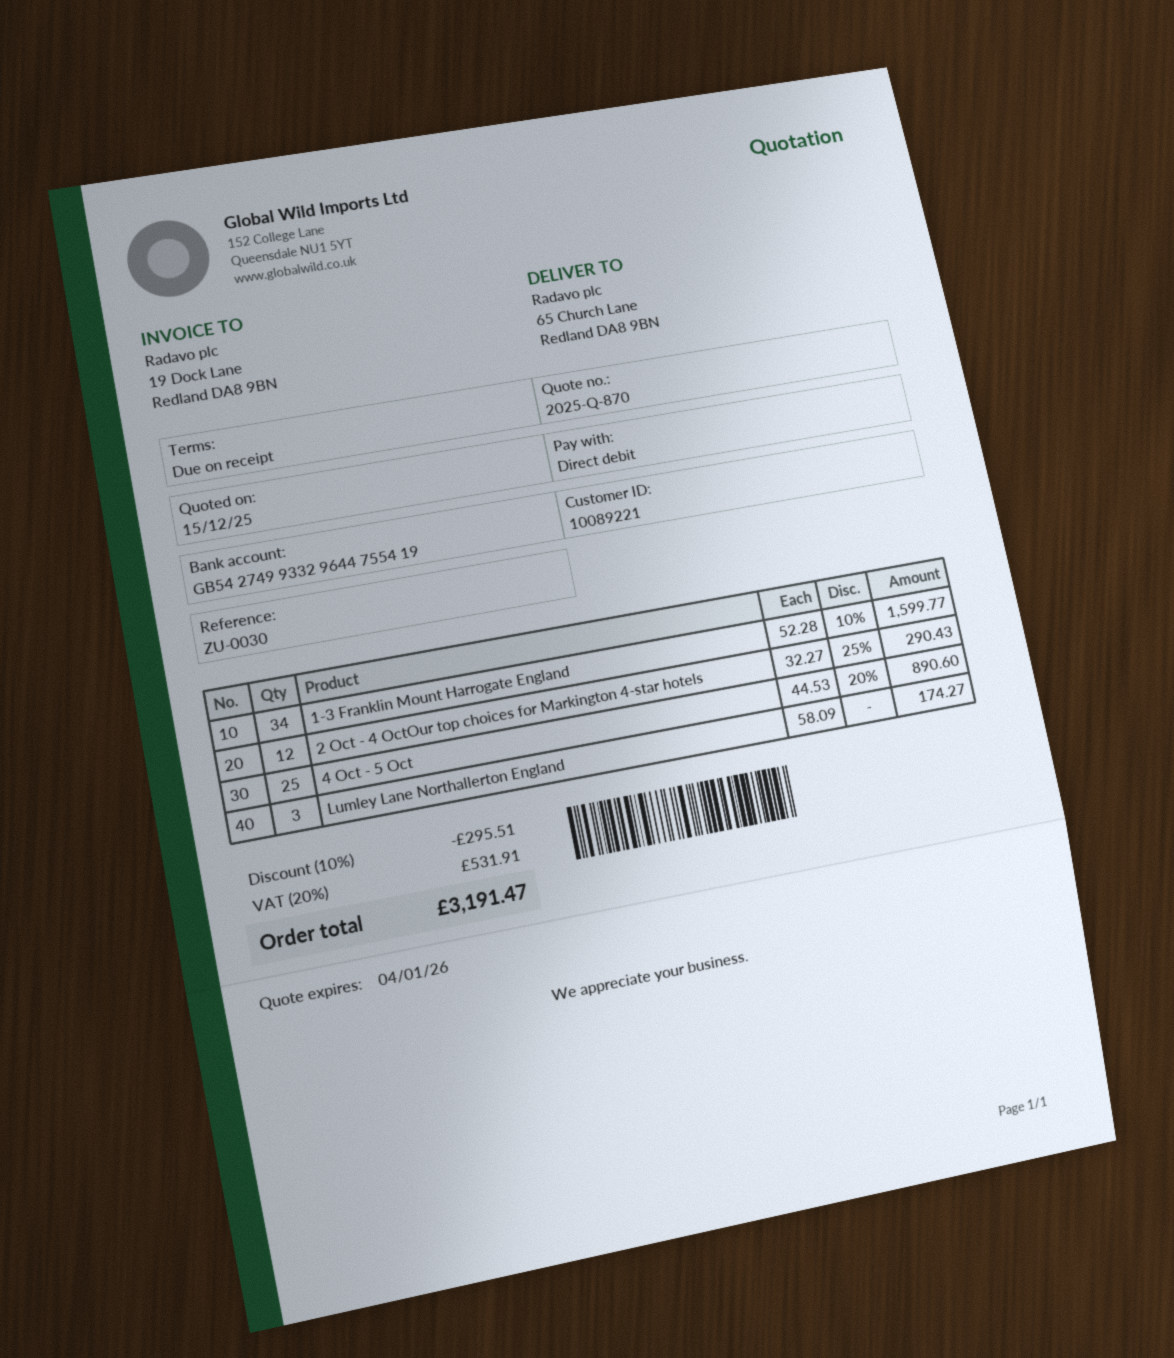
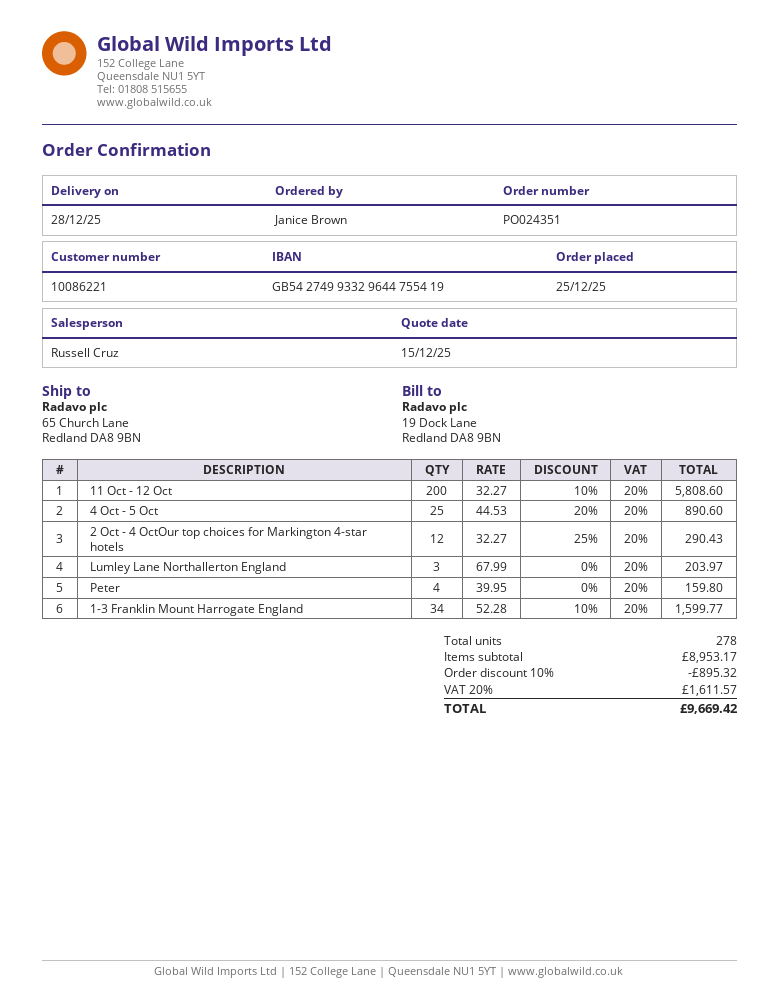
customer number: 10089221 -> 10086221
Lumley Lane Northallerton England: 3 x 58.09 = 174.27 -> 3 x 67.99 = 203.97
11 Oct - 12 Oct: none -> 200 x 32.27 - 10% = 5808.60
Peter: none -> 4 x 39.95 = 159.80
discount: 10% = 295.51 -> 10% = 895.32
tax: 20% = 531.91 -> 20% = 1611.57
total: 3191.47 -> 9669.42

